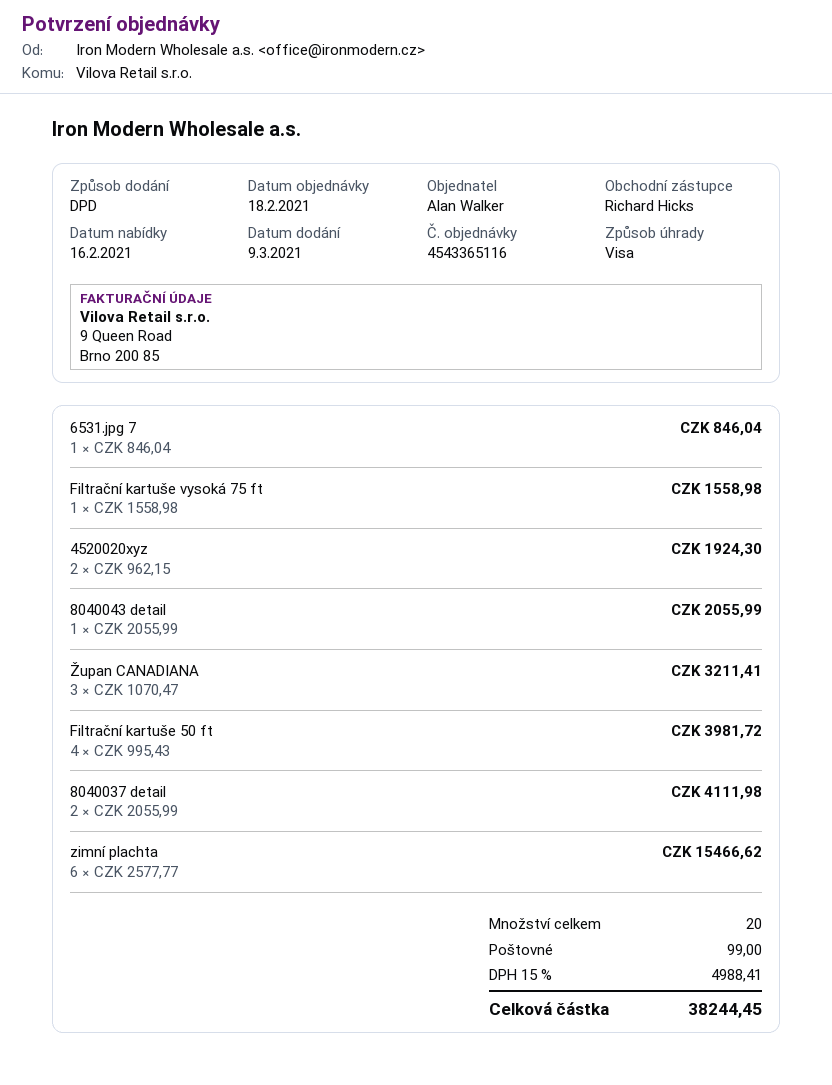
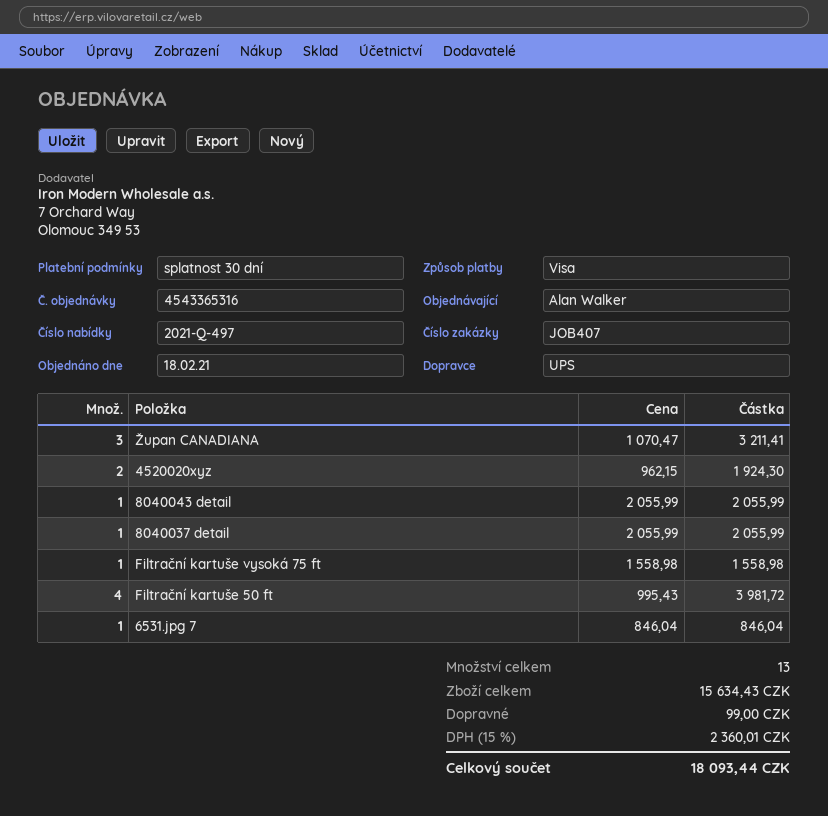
order number: 4543365116 -> 4543365316
shipping method: DPD -> UPS
8040037 detail: 2 x 2055.99 = 4111.98 -> 1 x 2055.99 = 2055.99
zimní plachta: 6 x 2577.77 = 15466.62 -> none
total quantity: 20 -> 13
tax: 15% = 4988.41 -> 15% = 2360.01
total: 38244.45 -> 18093.44

